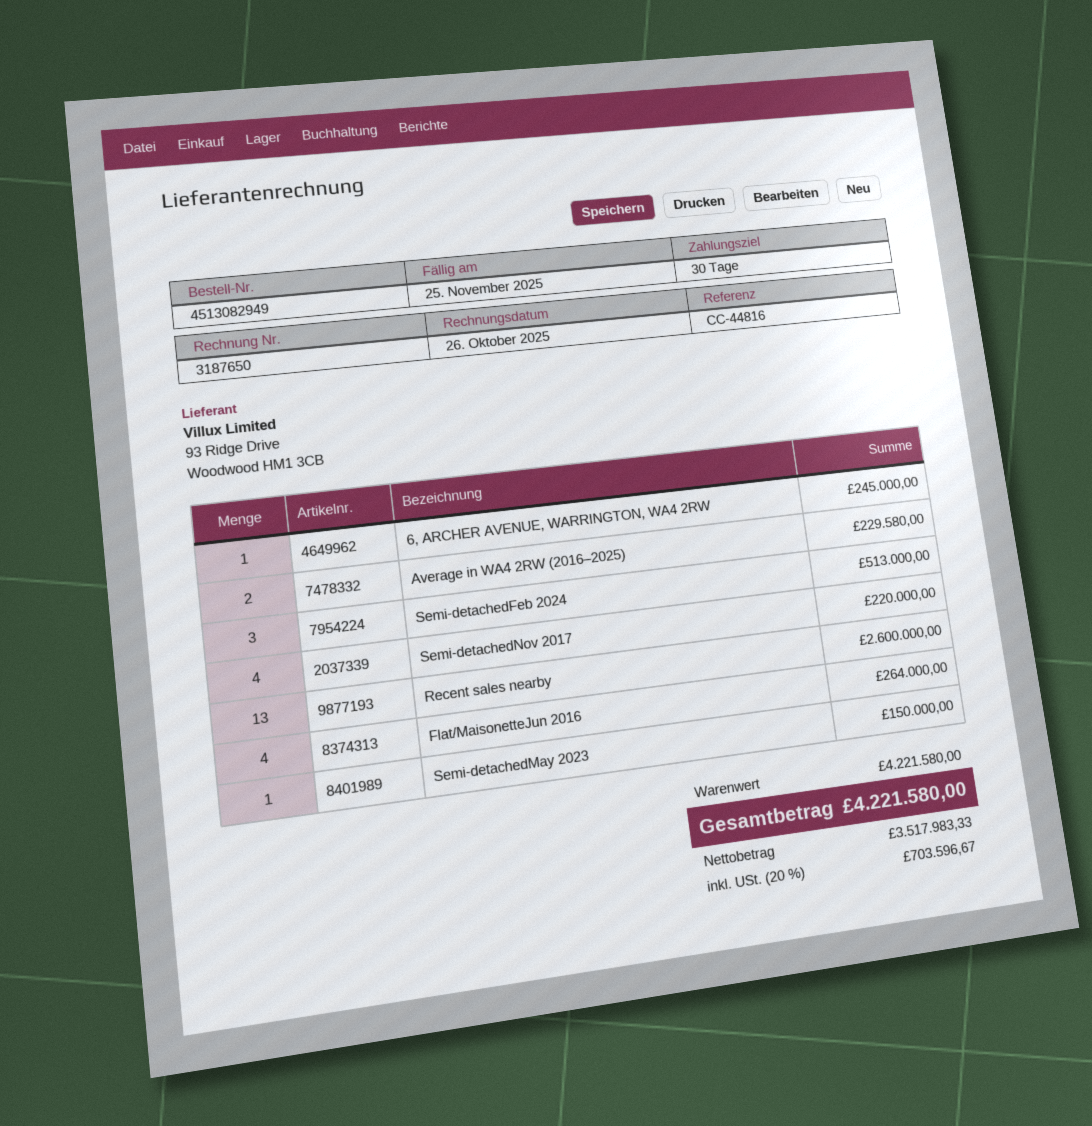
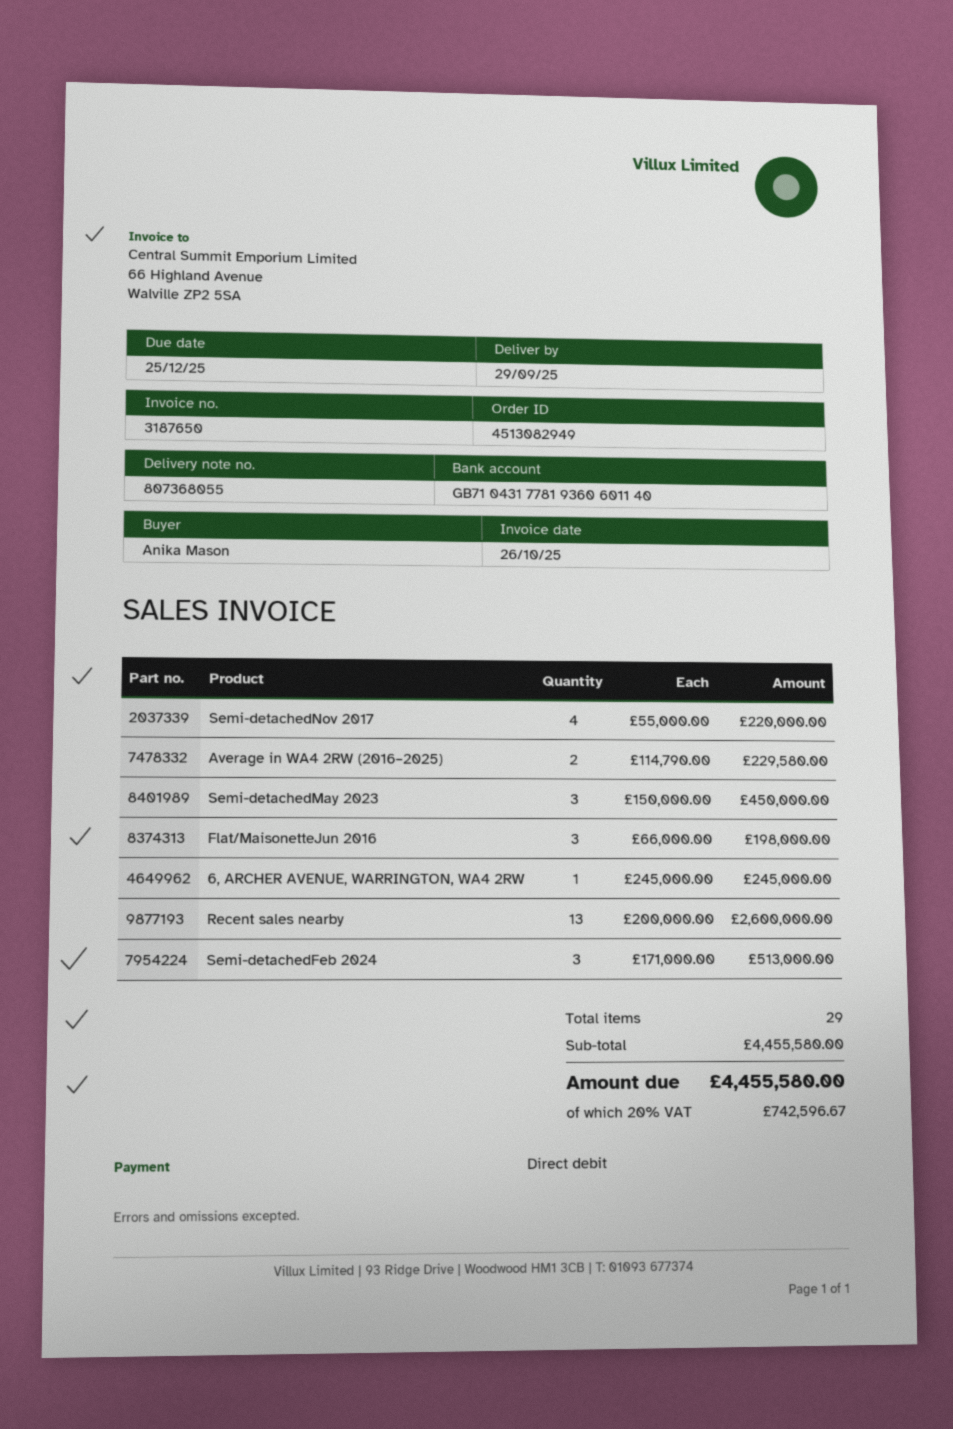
due date: 2025-11-25 -> 2025-12-25
Flat/MaisonetteJun 2016: 4 for 264000.00 -> 3 for 198000.00
Semi-detachedMay 2023: 1 for 150000.00 -> 3 for 450000.00
subtotal: 4221580.00 -> 4455580.00
tax: 20% = 703596.67 -> 20% = 742596.67
total: 4221580.00 -> 4455580.00

